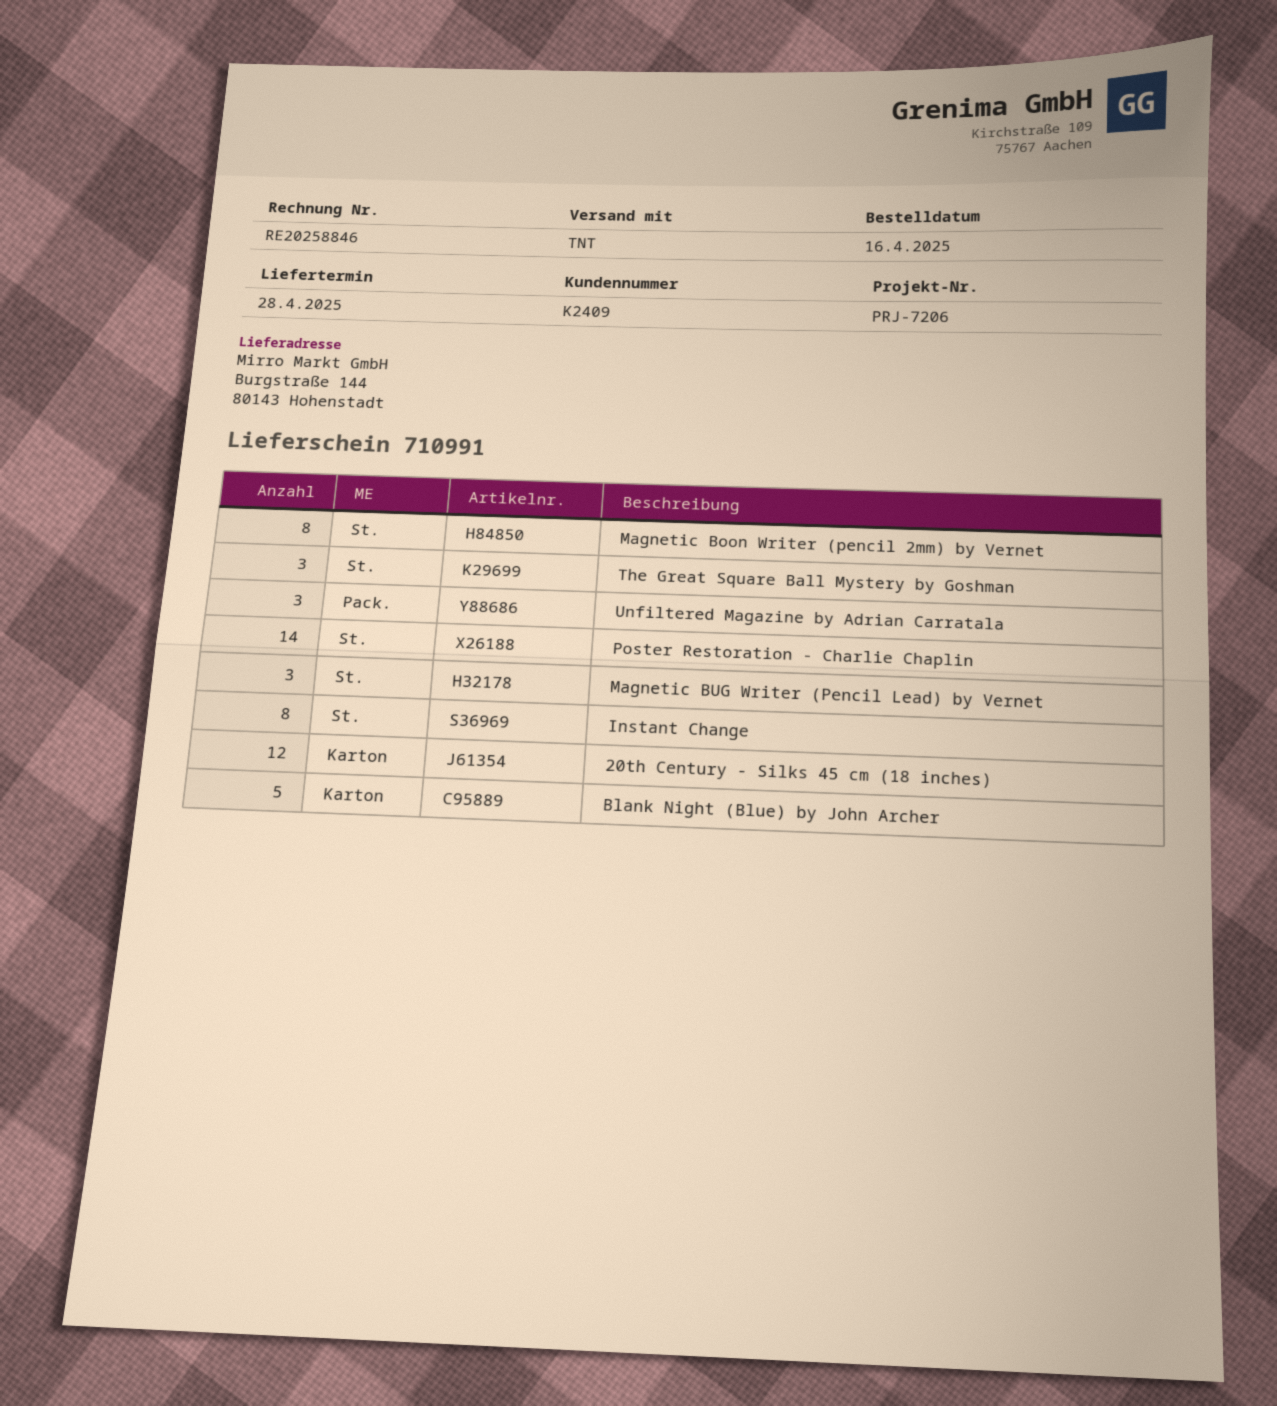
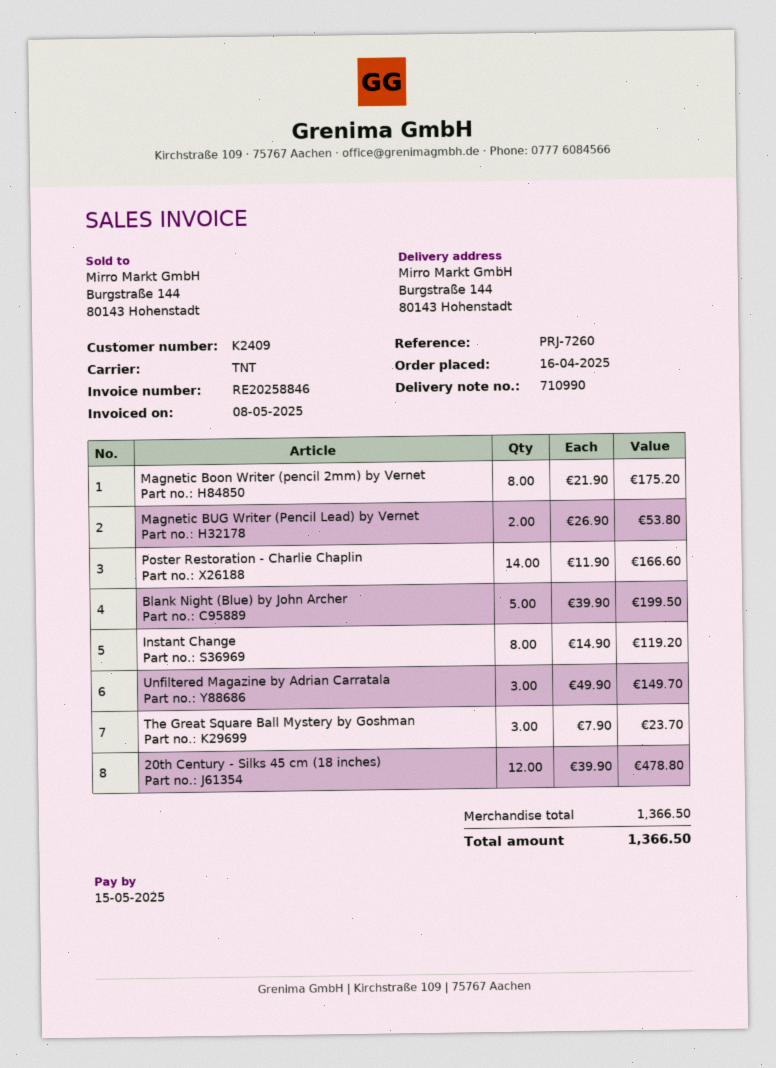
delivery note number: 710991 -> 710990
reference: PRJ-7206 -> PRJ-7260
Magnetic BUG Writer (Pencil Lead) by Vernet: 3 -> 2

